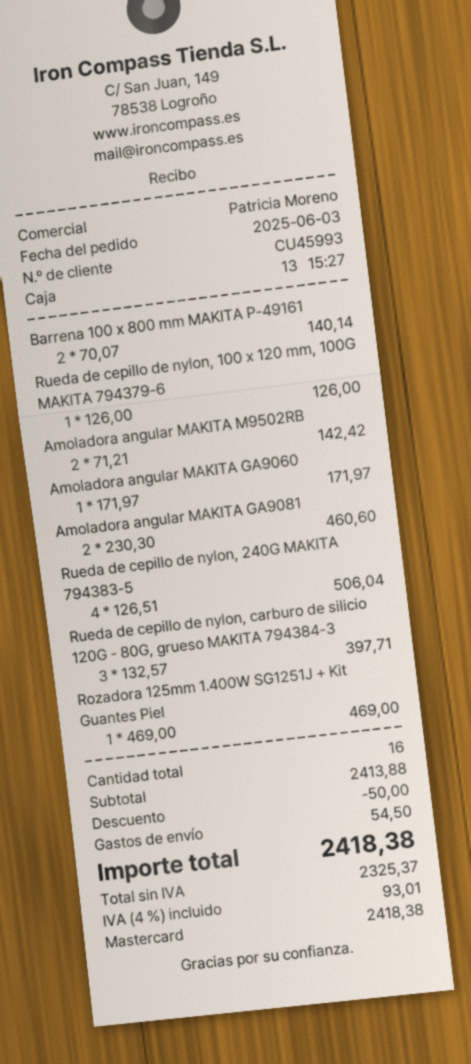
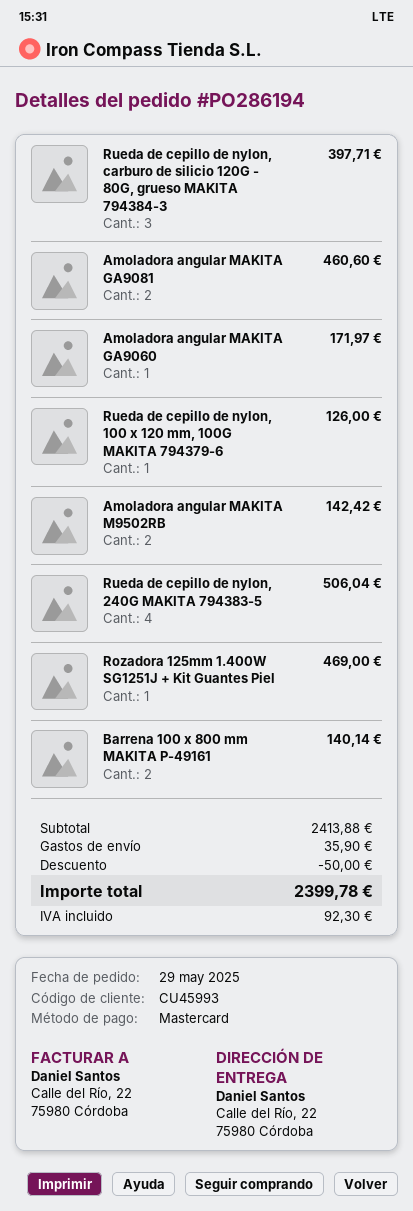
order date: 2025-06-03 -> 2025-05-29
shipping: 54.50 -> 35.90
tax: 93.01 -> 92.30
total: 2418.38 -> 2399.78

